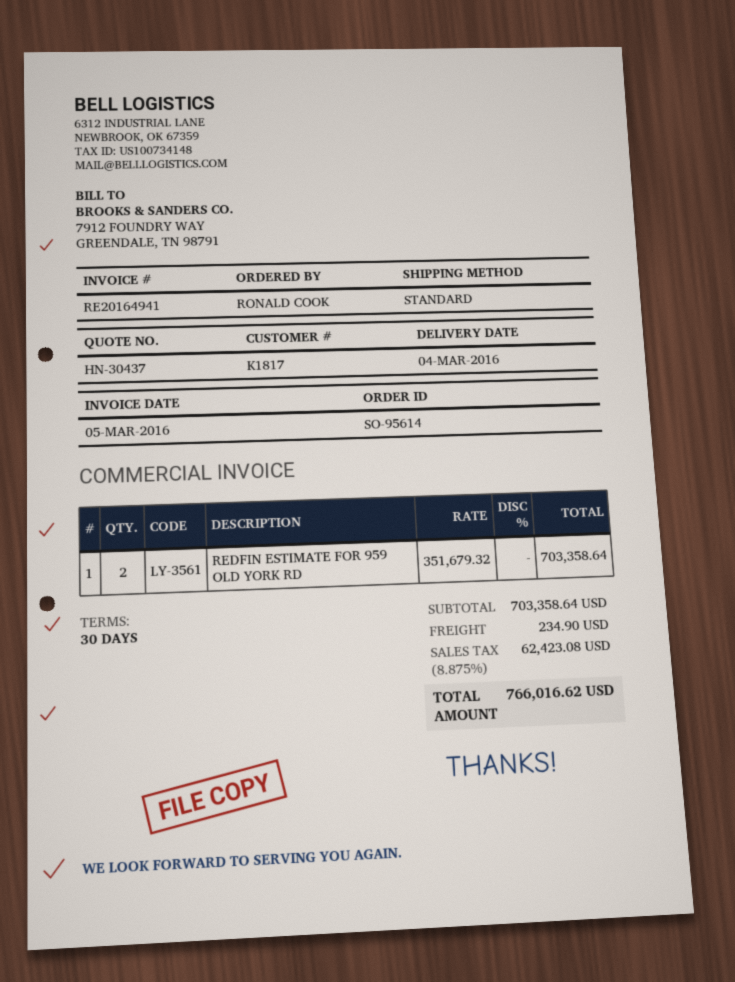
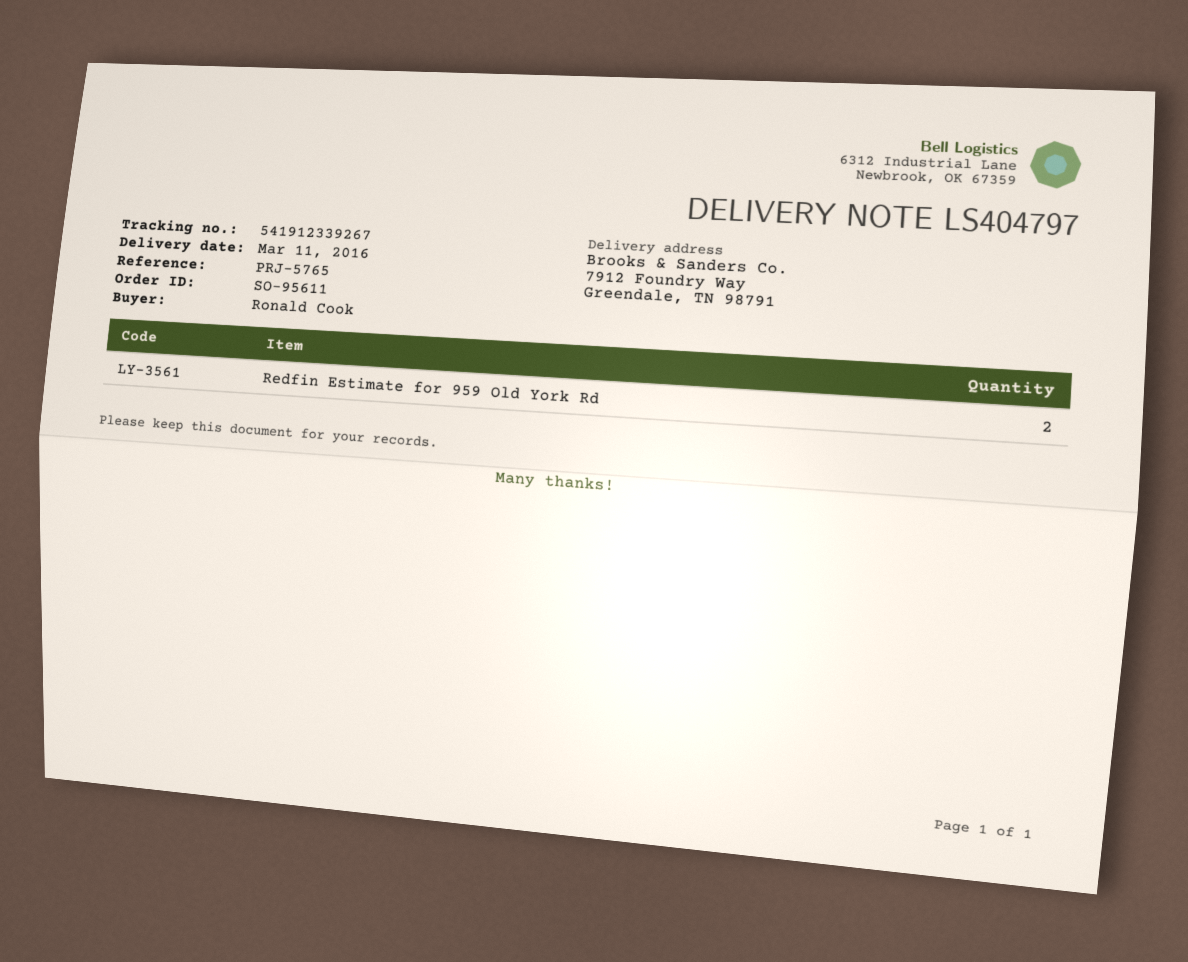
order number: SO-95614 -> SO-95611
delivery date: 2016-03-04 -> 2016-03-11

